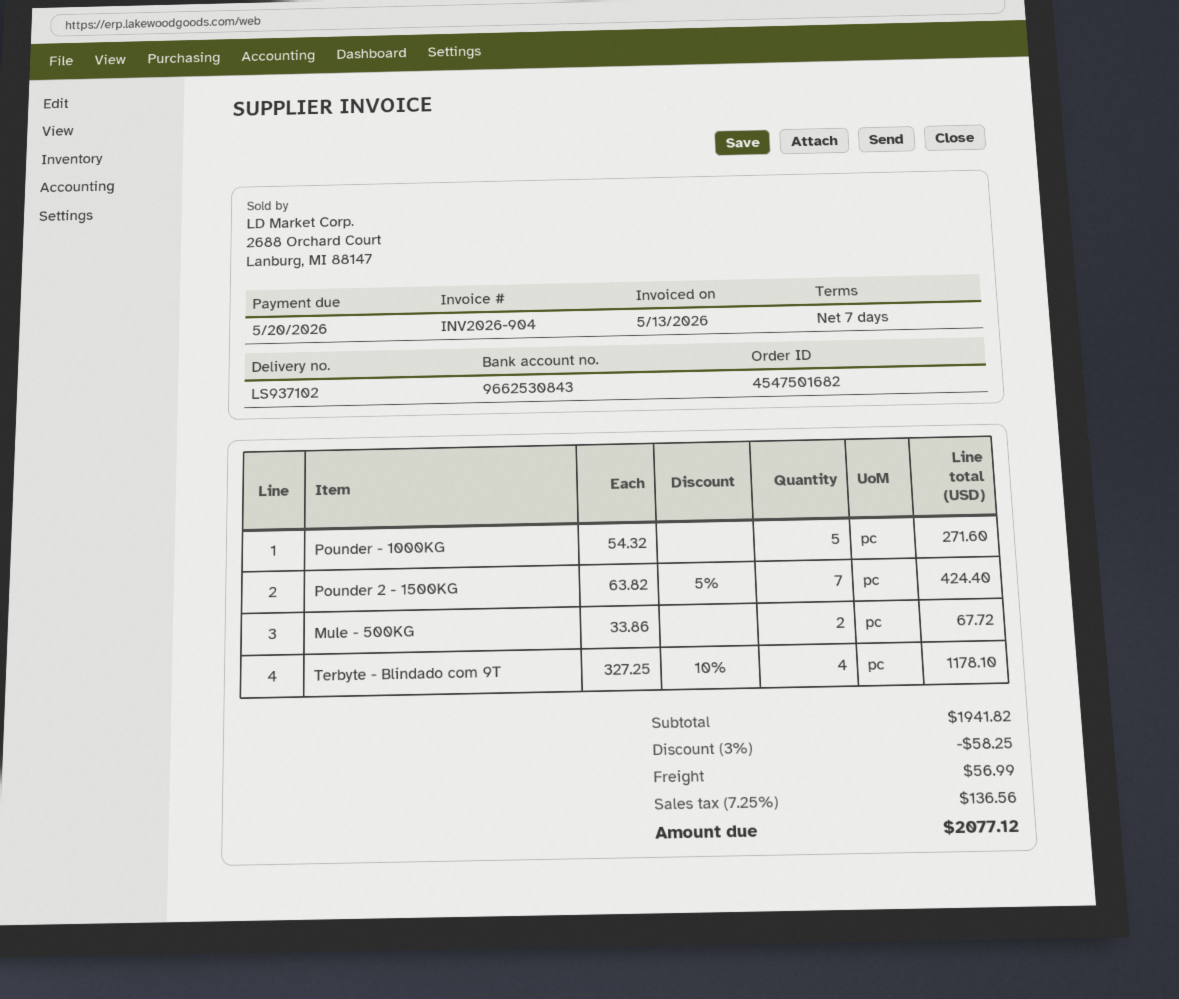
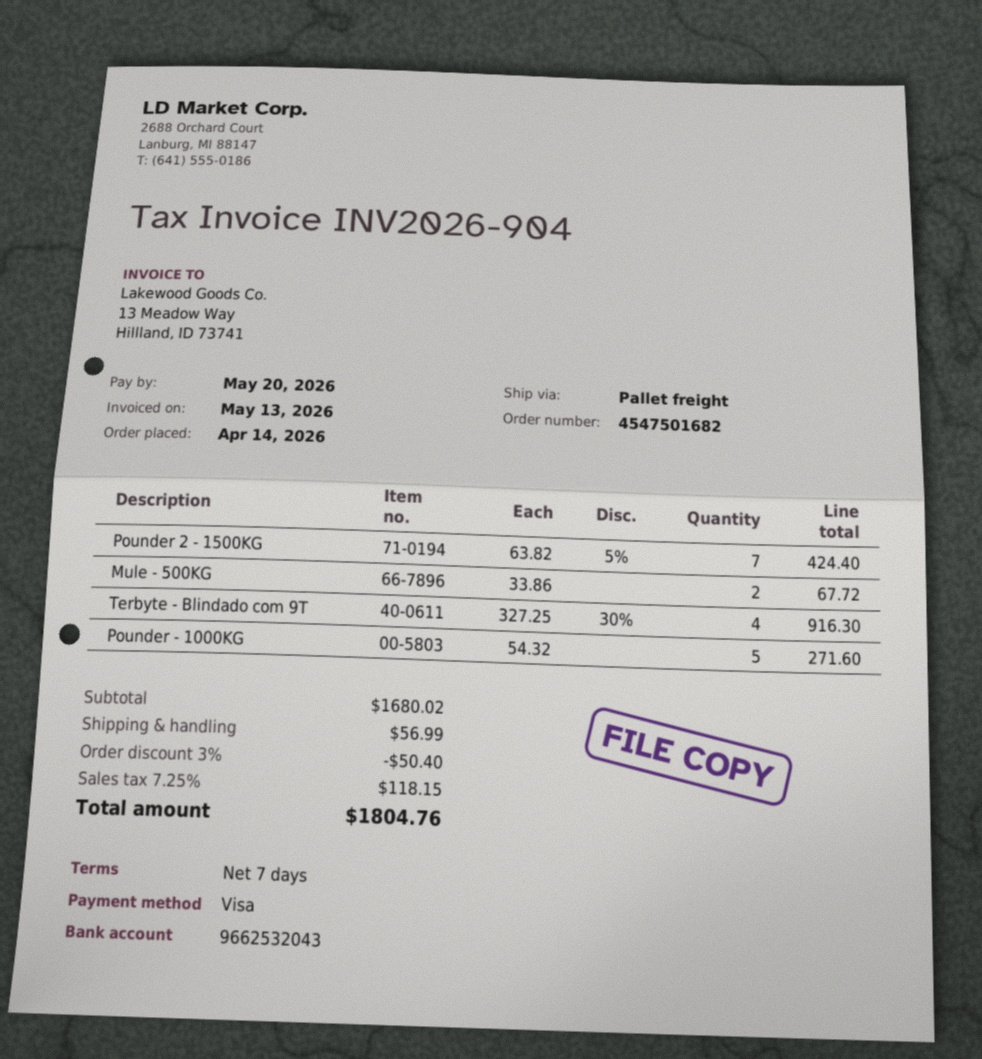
bank account: 9662530843 -> 9662532043
Terbyte - Blindado com 9T: 4 x 327.25 - 10% = 1178.10 -> 4 x 327.25 - 30% = 916.30
subtotal: 1941.82 -> 1680.02
discount: 3% = 58.25 -> 3% = 50.40
tax: 7.25% = 136.56 -> 7.25% = 118.15
total: 2077.12 -> 1804.76

